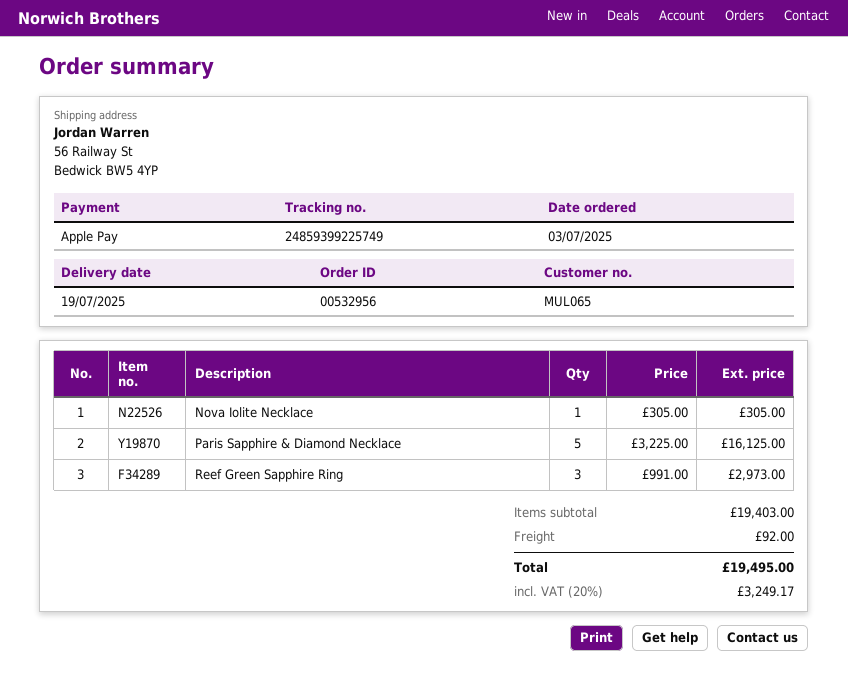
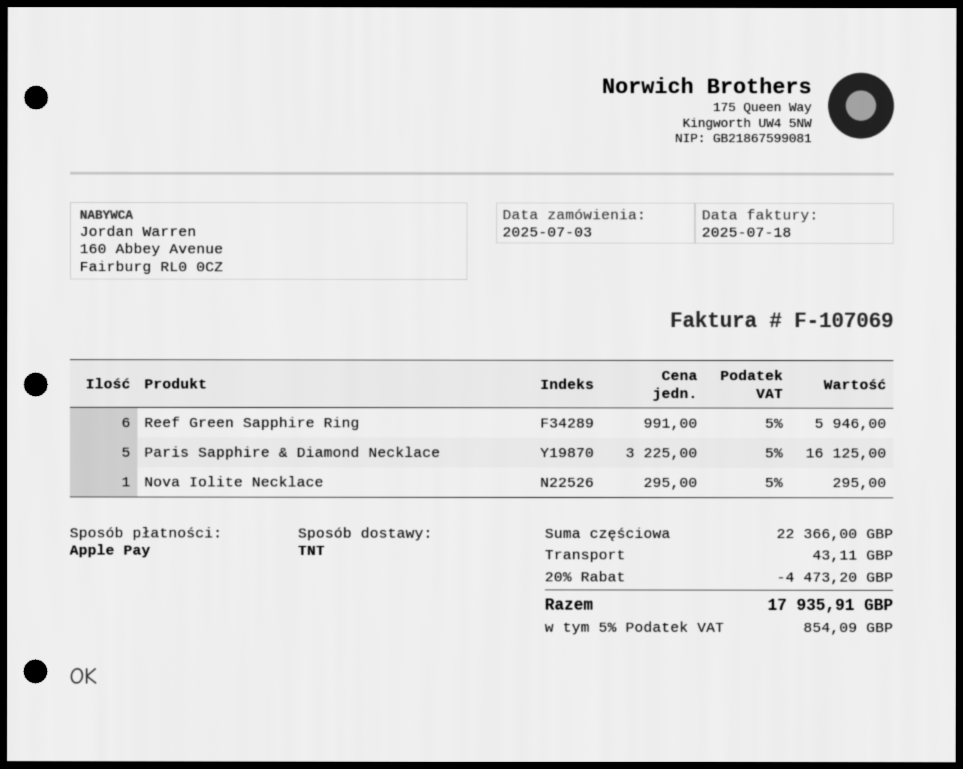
Nova Iolite Necklace: 1 x 305.00 = 305.00 -> 1 x 295.00 = 295.00
Reef Green Sapphire Ring: 3 x 991.00 = 2973.00 -> 6 x 991.00 = 5946.00
subtotal: 19403.00 -> 22366.00
discount: none -> 20% = 4473.20
shipping: 92.00 -> 43.11
tax: 20% = 3249.17 -> 5% = 854.09
total: 19495.00 -> 17935.91

